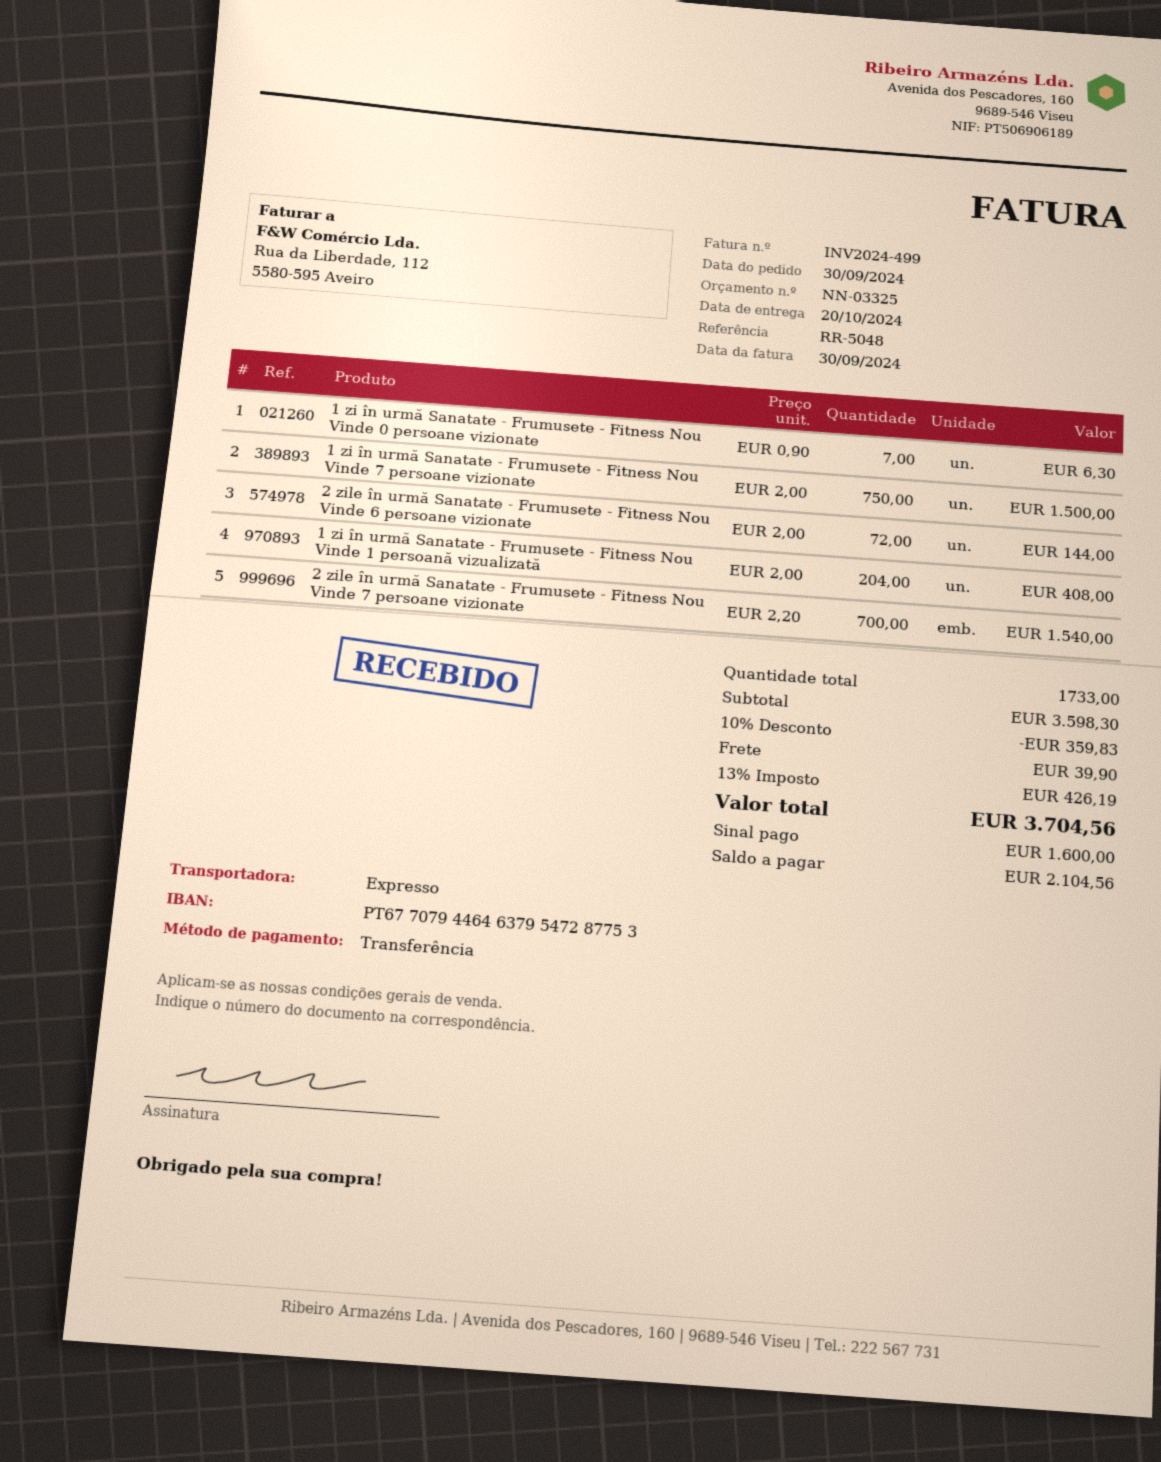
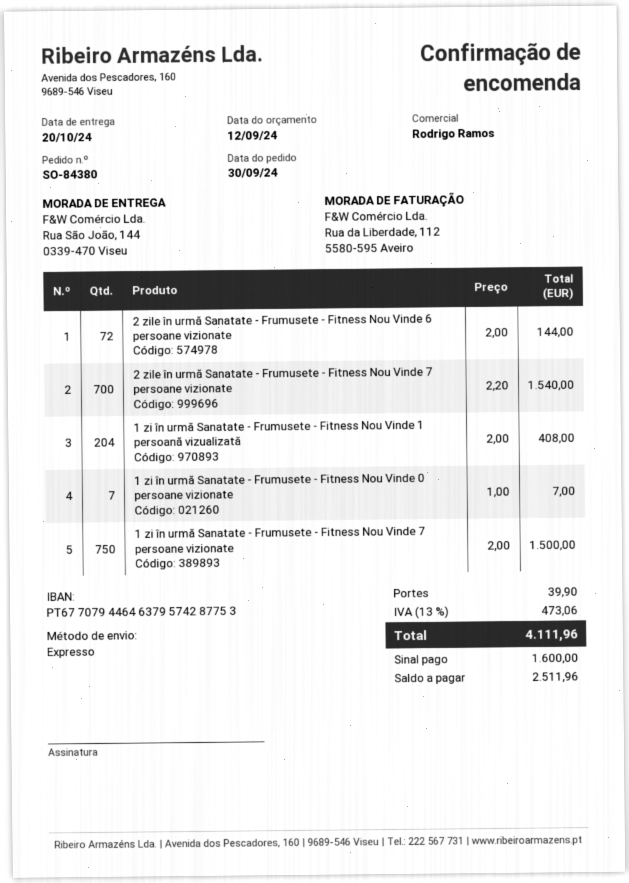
bank account: PT67707944646379547287753 -> PT67707944646379574287753
1 zi în urmă Sanatate - Frumusete - Fitness Nou Vinde 0 persoane vizionate: 7 x 0.90 = 6.30 -> 7 x 1.00 = 7.00
discount: 10% = 359.83 -> none
tax: 13% = 426.19 -> 13% = 473.06
total: 3704.56 -> 4111.96
balance: 2104.56 -> 2511.96

